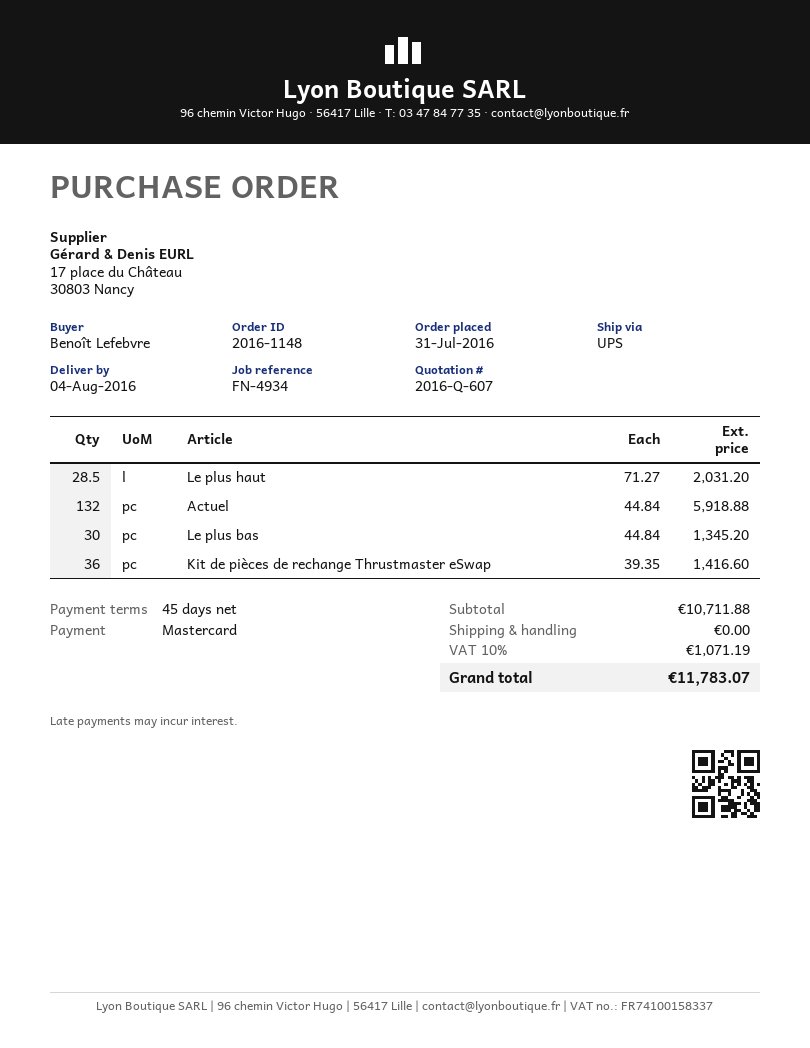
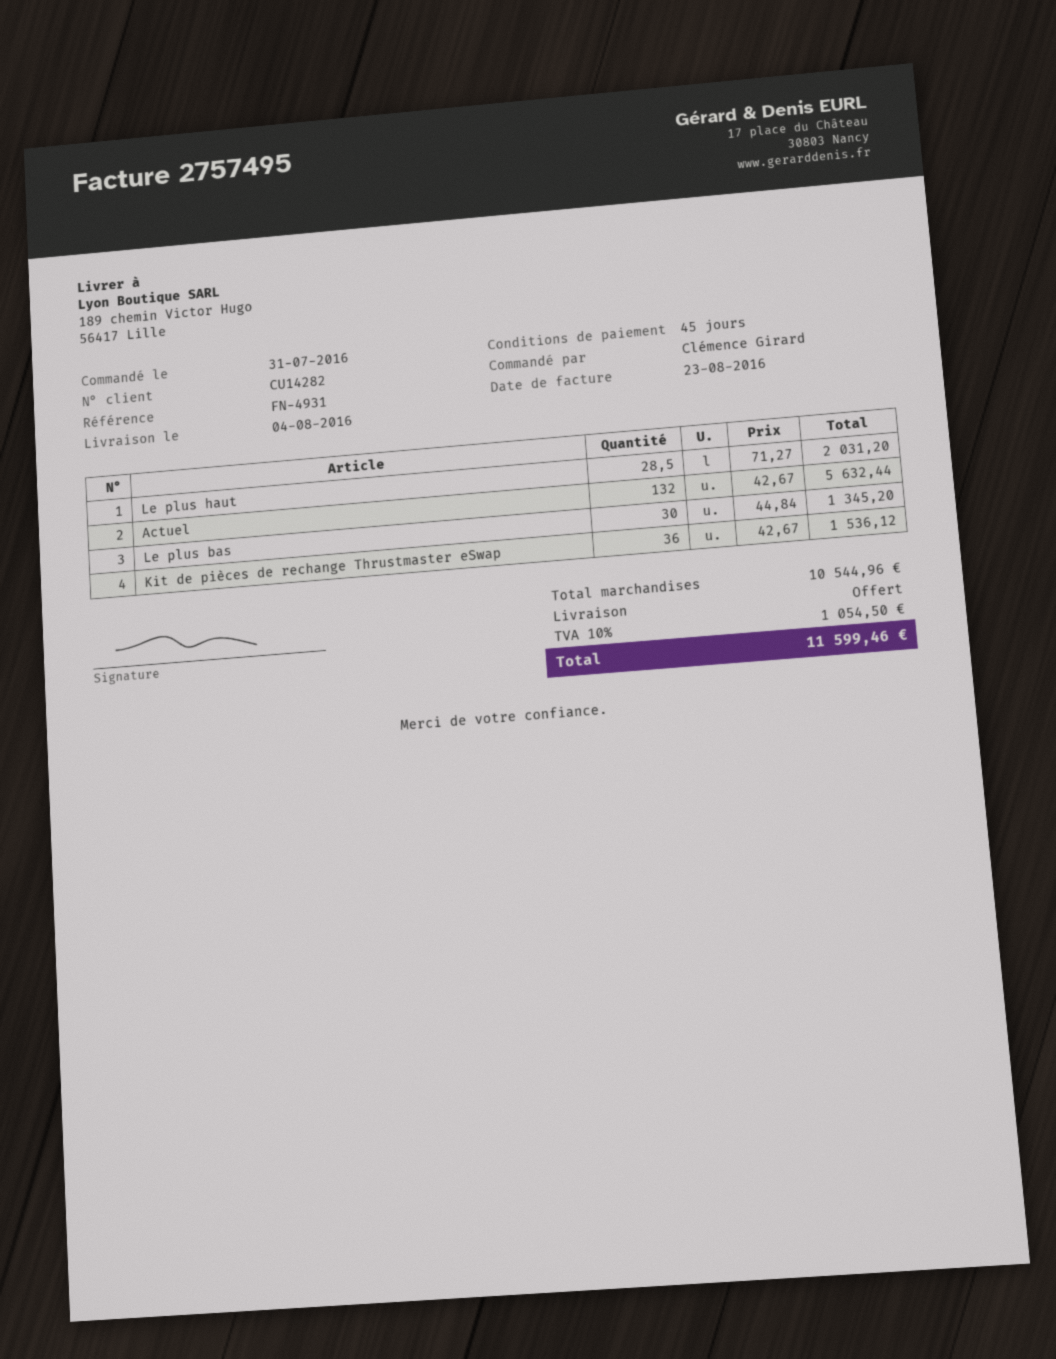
reference: FN-4934 -> FN-4931
ordered by: Benoît Lefebvre -> Clémence Girard
Actuel: 132 x 44.84 = 5918.88 -> 132 x 42.67 = 5632.44
Kit de pièces de rechange Thrustmaster eSwap: 36 x 39.35 = 1416.60 -> 36 x 42.67 = 1536.12
subtotal: 10711.88 -> 10544.96
tax: 10% = 1071.19 -> 10% = 1054.50
total: 11783.07 -> 11599.46

